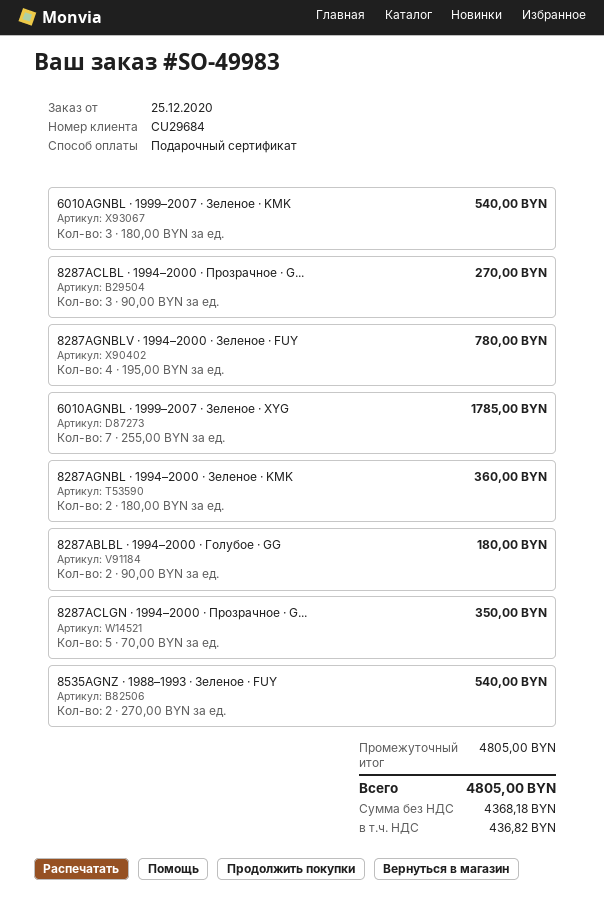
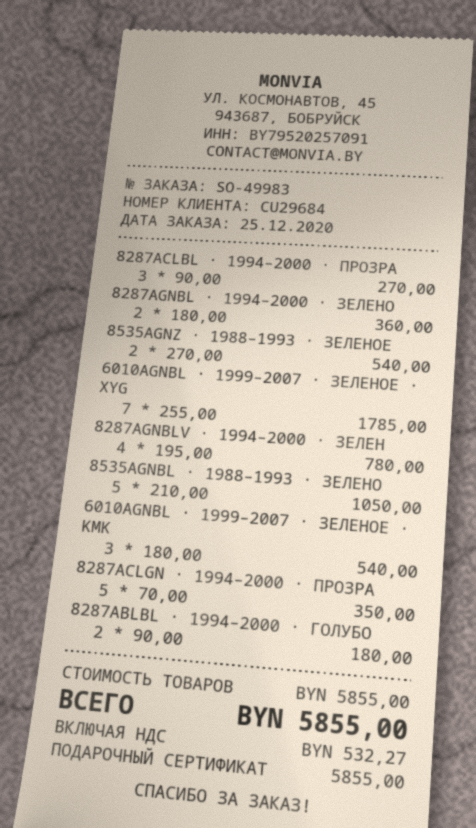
8535AGNBL · 1988–1993 · ЗЕЛЕНО: none -> 5 x 210.00 = 1050.00
subtotal: 4805.00 -> 5855.00
tax: 436.82 -> 532.27
total: 4805.00 -> 5855.00

